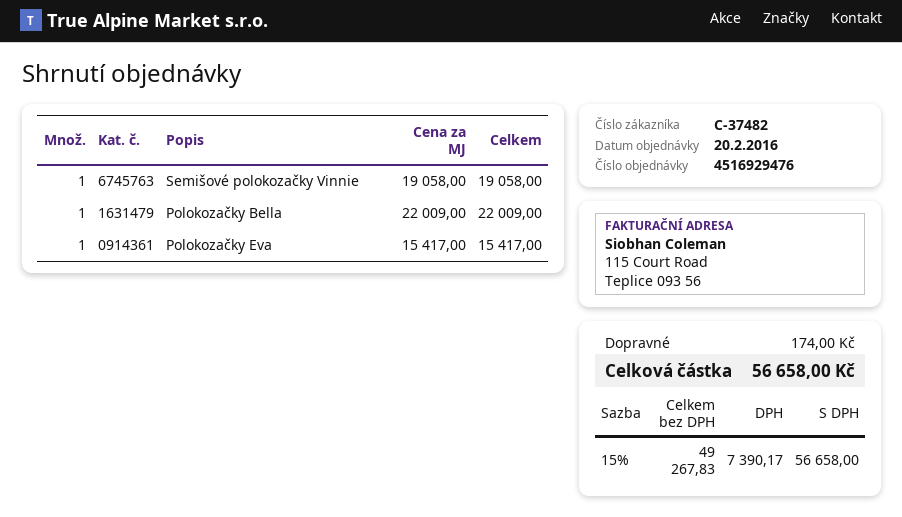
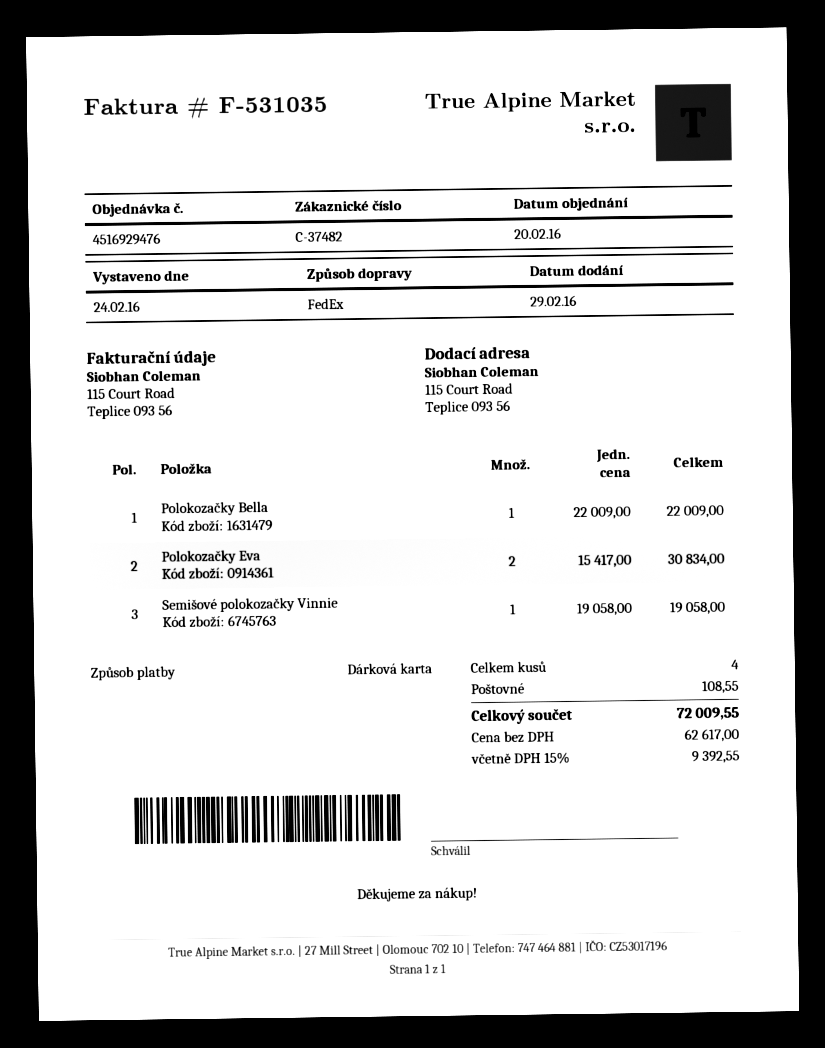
Polokozačky Eva: 1 x 15417.00 = 15417.00 -> 2 x 15417.00 = 30834.00
shipping: 174.00 -> 108.55
net: 49267.83 -> 62617.00
tax: 15% = 7390.17 -> 15% = 9392.55
total: 56658.00 -> 72009.55

